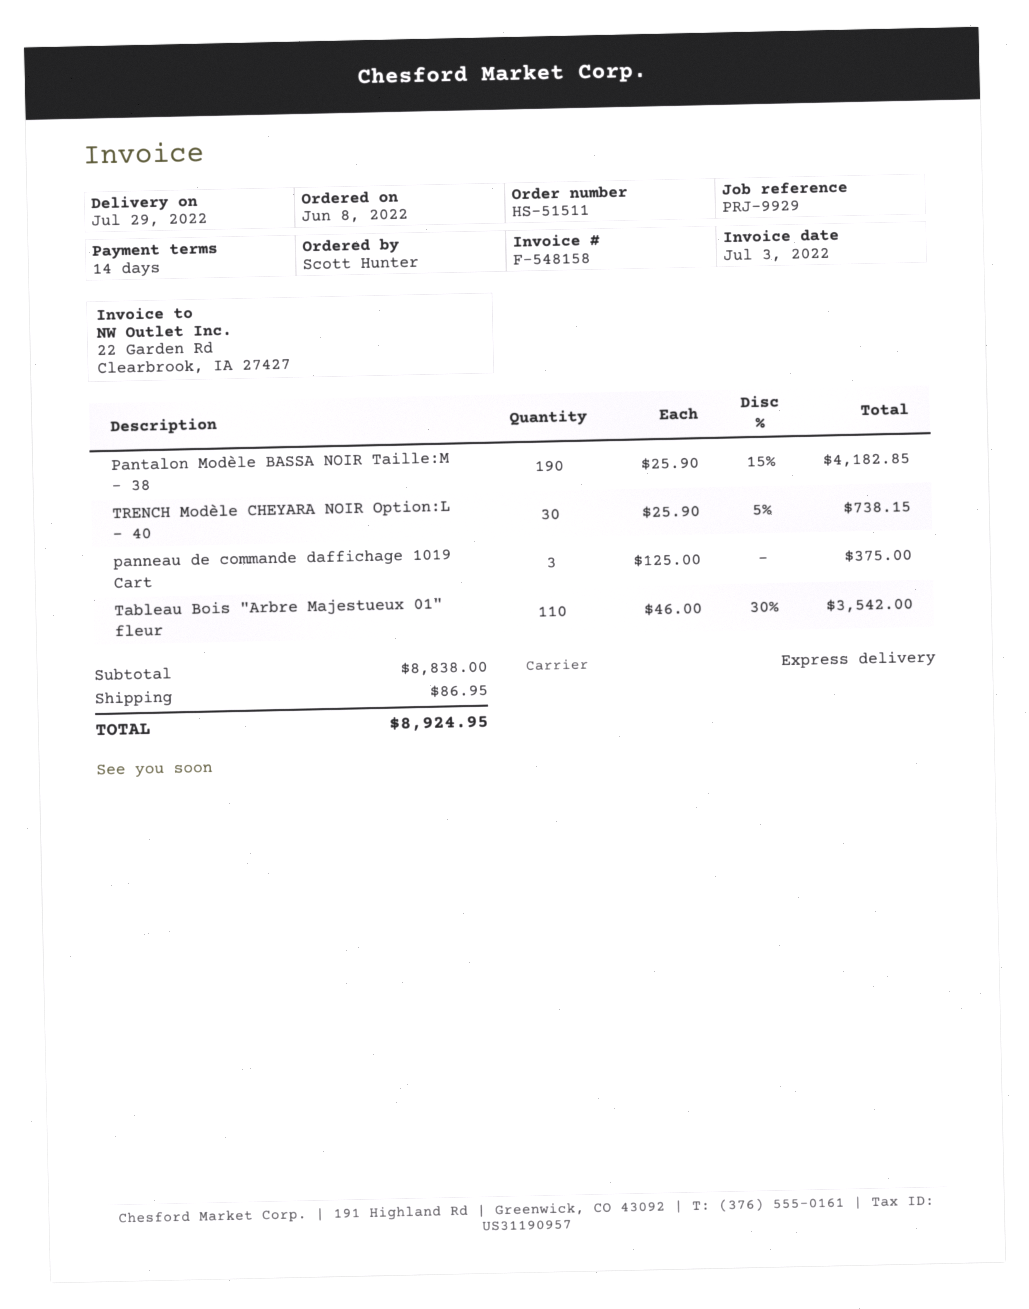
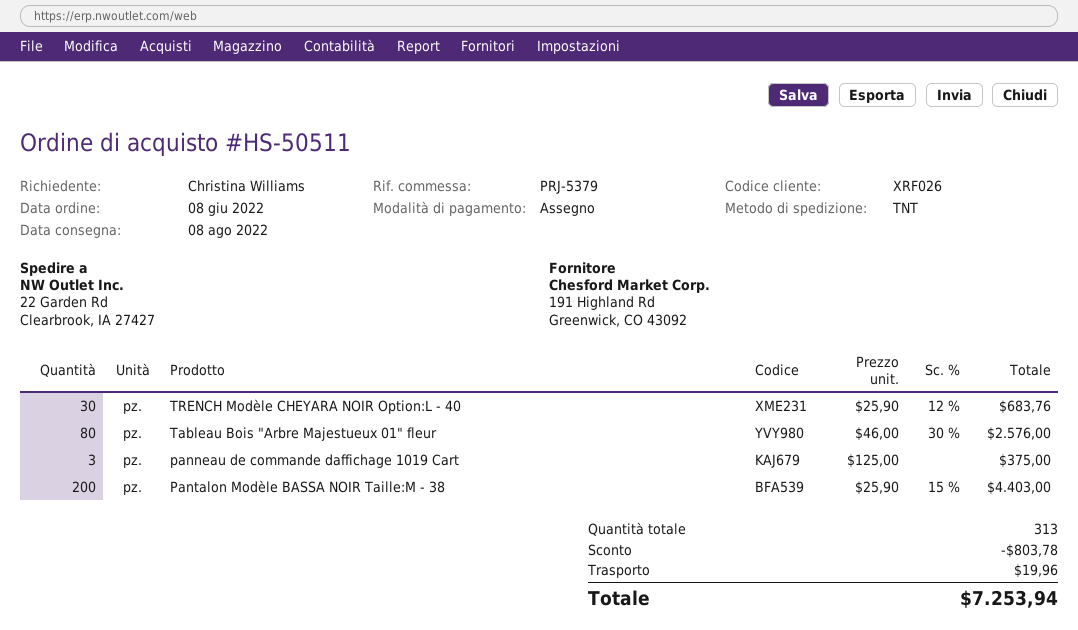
order number: HS-51511 -> HS-50511
delivery date: 2022-07-29 -> 2022-08-08
reference: PRJ-9929 -> PRJ-5379
ordered by: Scott Hunter -> Christina Williams
shipping method: express -> TNT
Pantalon Modèle BASSA NOIR Taille:M - 38: 190 x 25.90 - 15% = 4182.85 -> 200 x 25.90 - 15% = 4403.00
TRENCH Modèle CHEYARA NOIR Option:L - 40: 30 x 25.90 - 5% = 738.15 -> 30 x 25.90 - 12% = 683.76
Tableau Bois "Arbre Majestueux 01" fleur: 110 x 46.00 - 30% = 3542.00 -> 80 x 46.00 - 30% = 2576.00
discount: none -> 803.78
shipping: 86.95 -> 19.96
total: 8924.95 -> 7253.94

